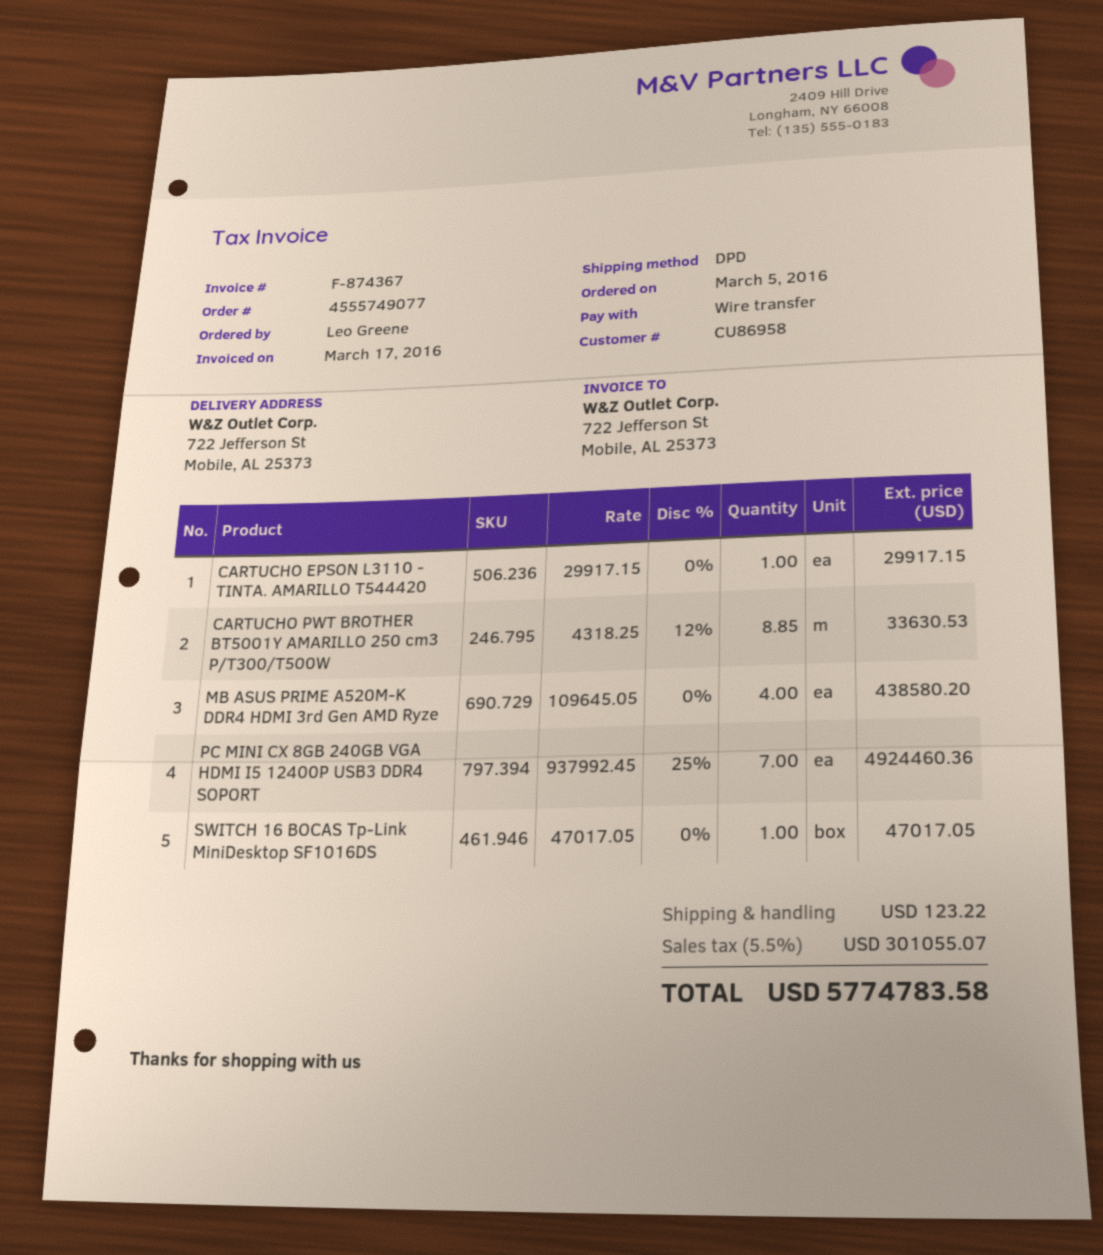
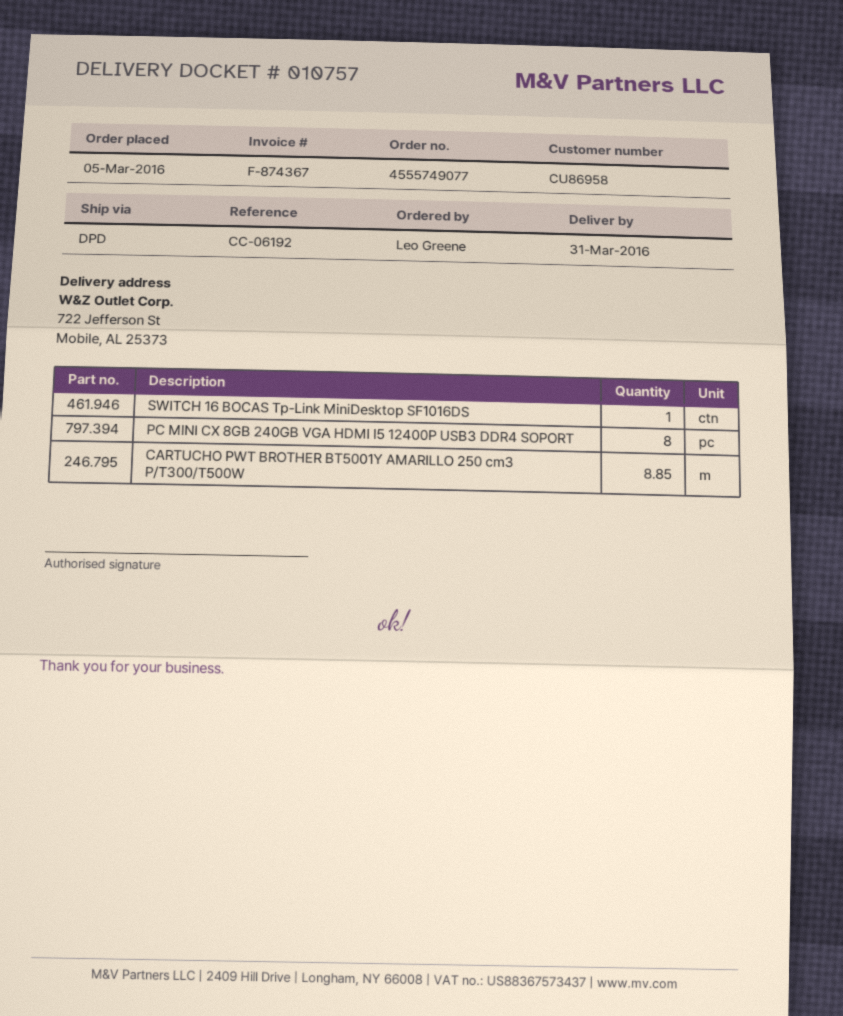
CARTUCHO EPSON L3110 - TINTA. AMARILLO T544420: 1 -> none
MB ASUS PRIME A520M-K DDR4 HDMI 3rd Gen AMD Ryze: 4 -> none
PC MINI CX 8GB 240GB VGA HDMI I5 12400P USB3 DDR4 SOPORT: 7 -> 8

